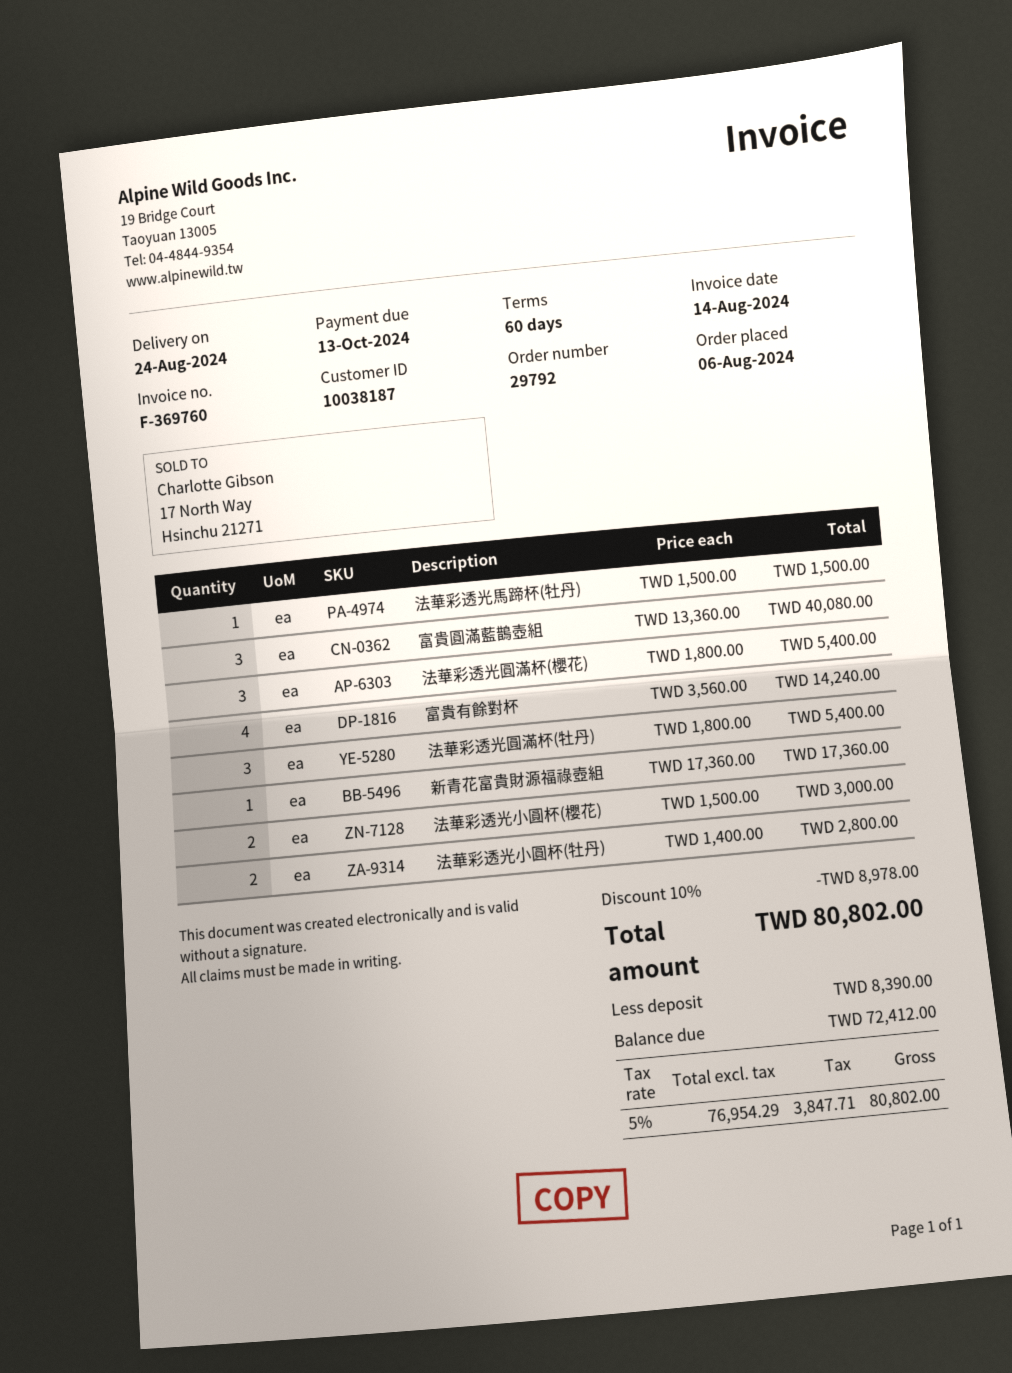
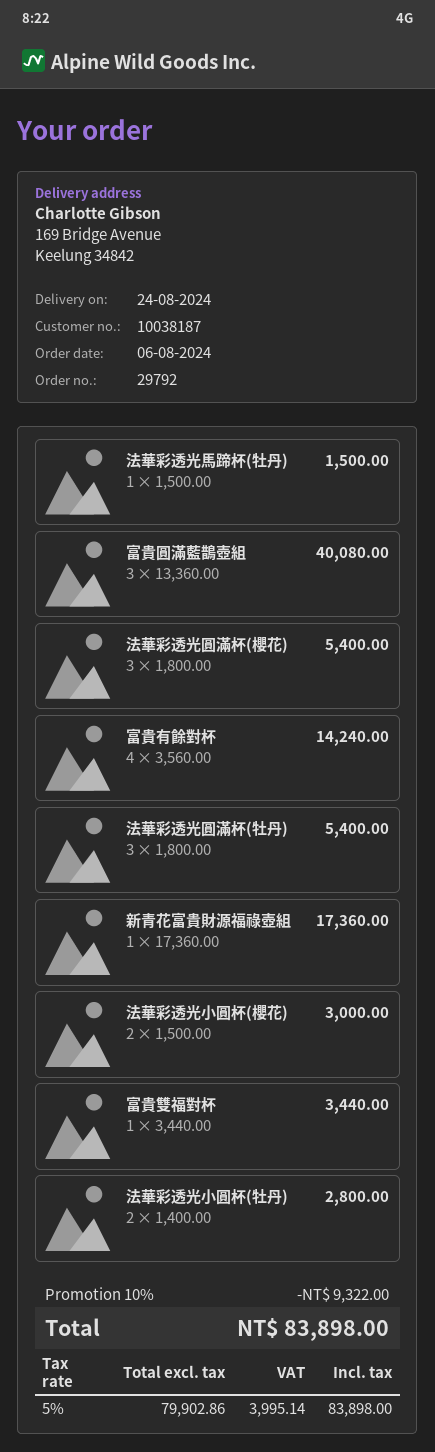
富貴雙福對杯: none -> 1 x 3440.00 = 3440.00
discount: 10% = 8978.00 -> 10% = 9322.00
net: 76954.29 -> 79902.86
tax: 5% = 3847.71 -> 5% = 3995.14
total: 80802.00 -> 83898.00

